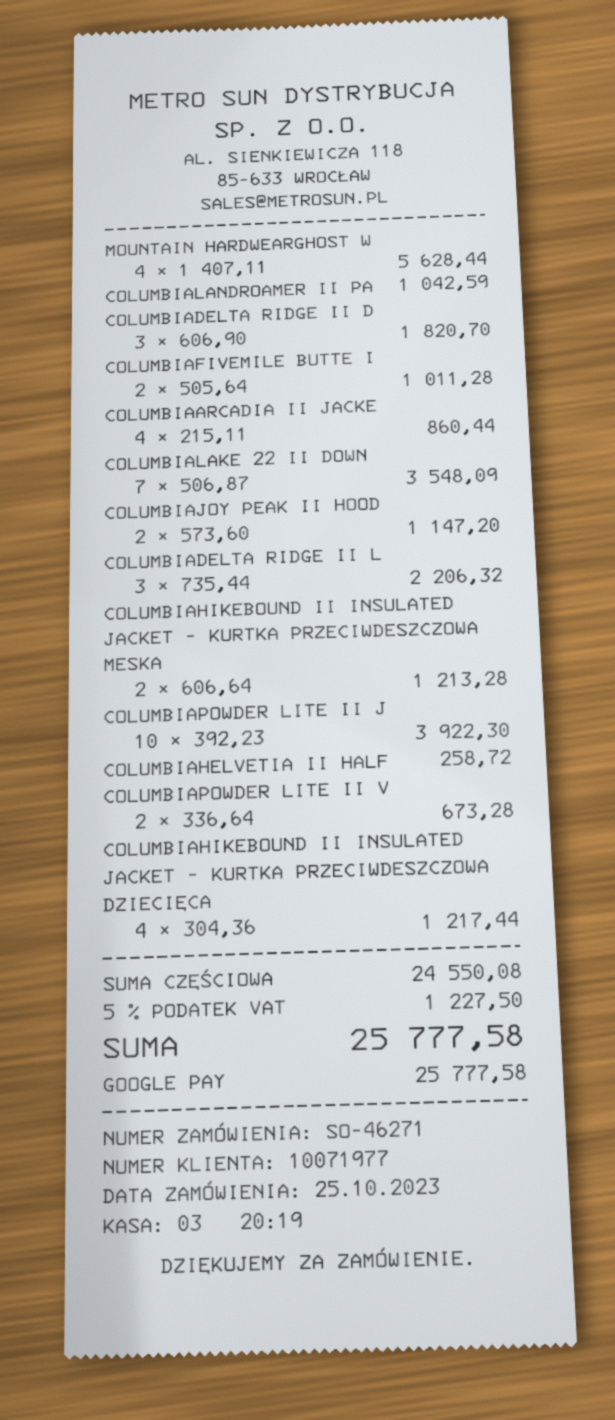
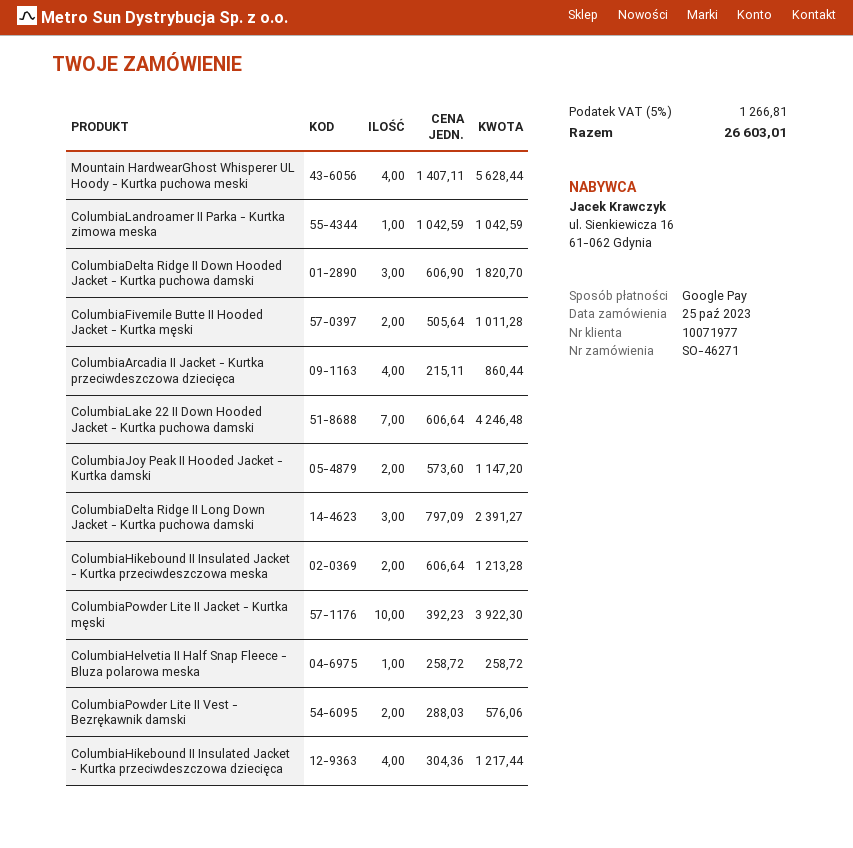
COLUMBIALAKE 22 II DOWN: 7 x 506.87 = 3548.09 -> 7 x 606.64 = 4246.48
COLUMBIADELTA RIDGE II L: 3 x 735.44 = 2206.32 -> 3 x 797.09 = 2391.27
COLUMBIAPOWDER LITE II V: 2 x 336.64 = 673.28 -> 2 x 288.03 = 576.06
tax: 5% = 1227.50 -> 5% = 1266.81
total: 25777.58 -> 26603.01

